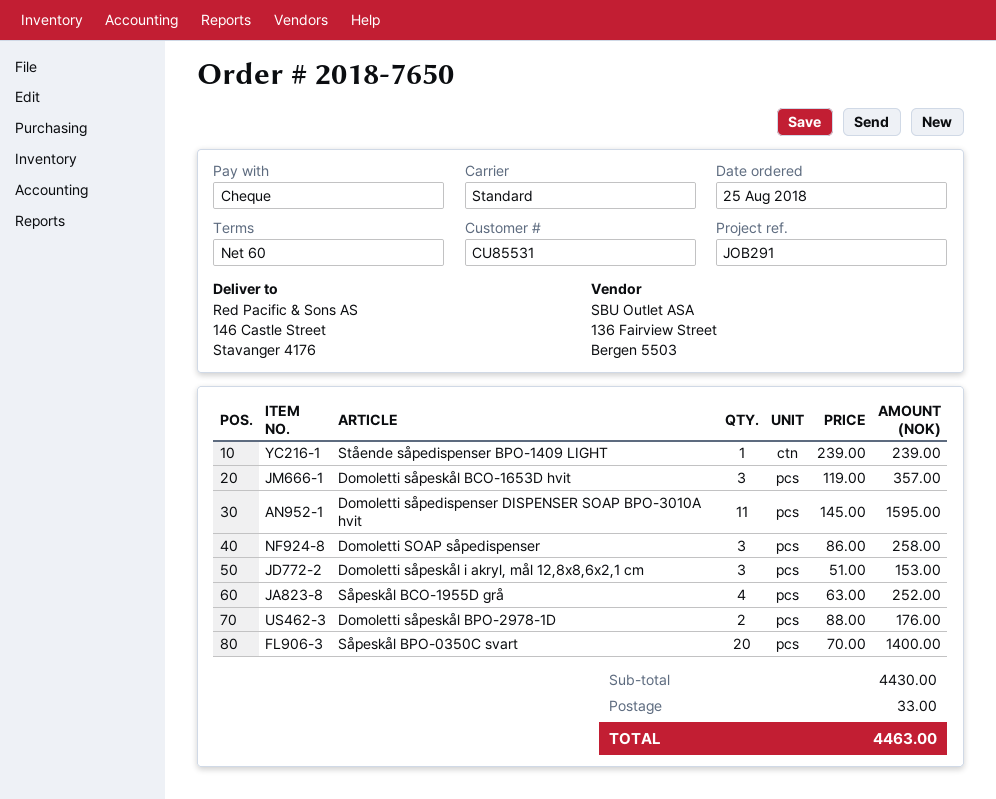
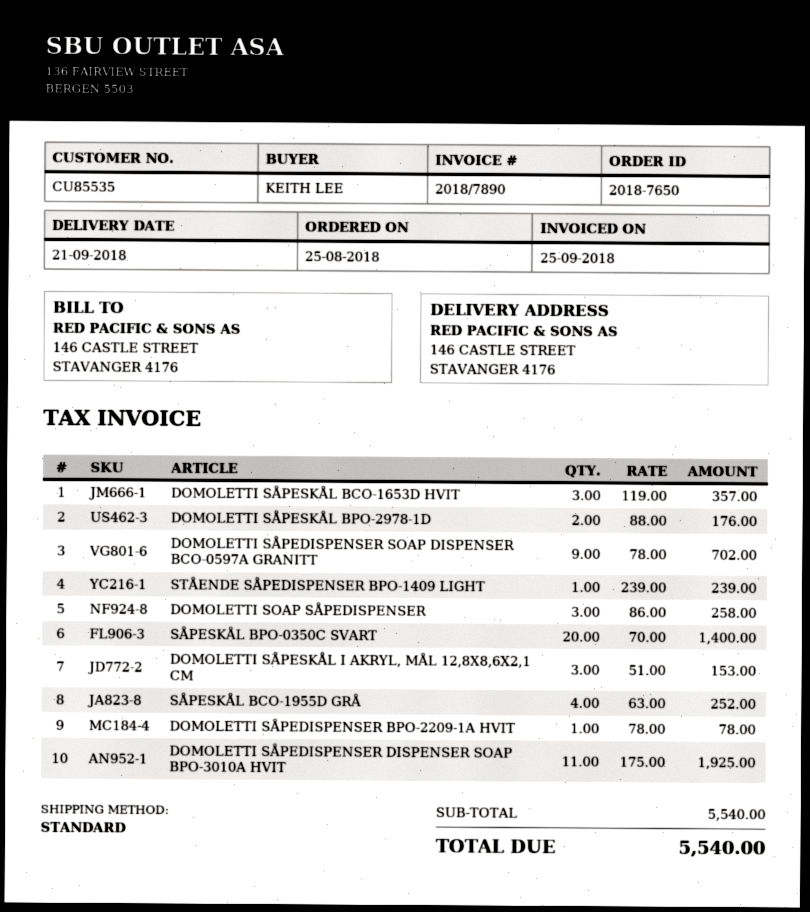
customer number: CU85531 -> CU85535
Domoletti såpedispenser DISPENSER SOAP BPO-3010A hvit: 11 x 145.00 = 1595.00 -> 11 x 175.00 = 1925.00
DOMOLETTI SÅPEDISPENSER SOAP DISPENSER BCO-0597A GRANITT: none -> 9 x 78.00 = 702.00
DOMOLETTI SÅPEDISPENSER BPO-2209-1A HVIT: none -> 1 x 78.00 = 78.00
subtotal: 4430.00 -> 5540.00
shipping: 33.00 -> none
total: 4463.00 -> 5540.00

